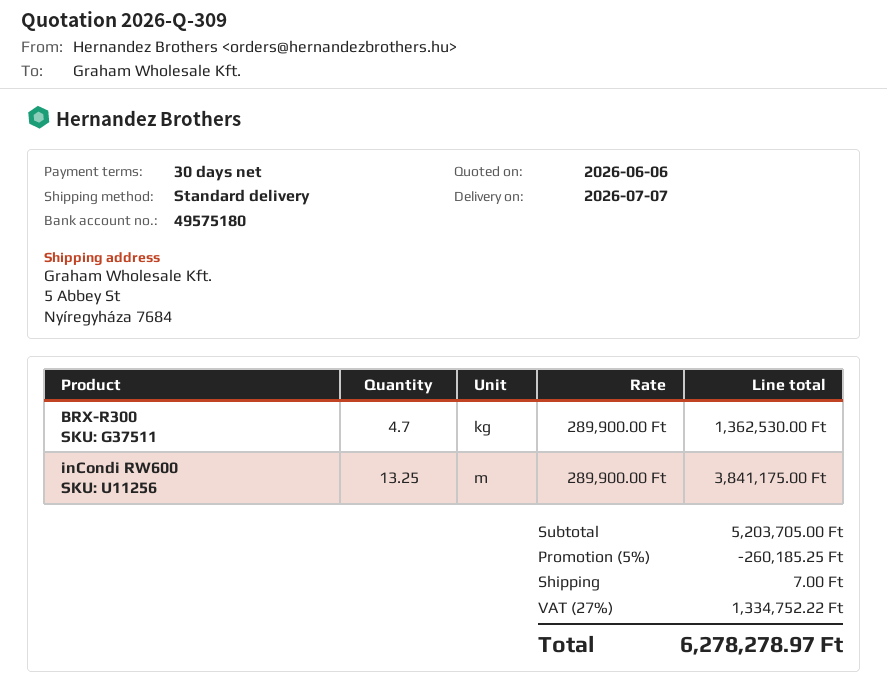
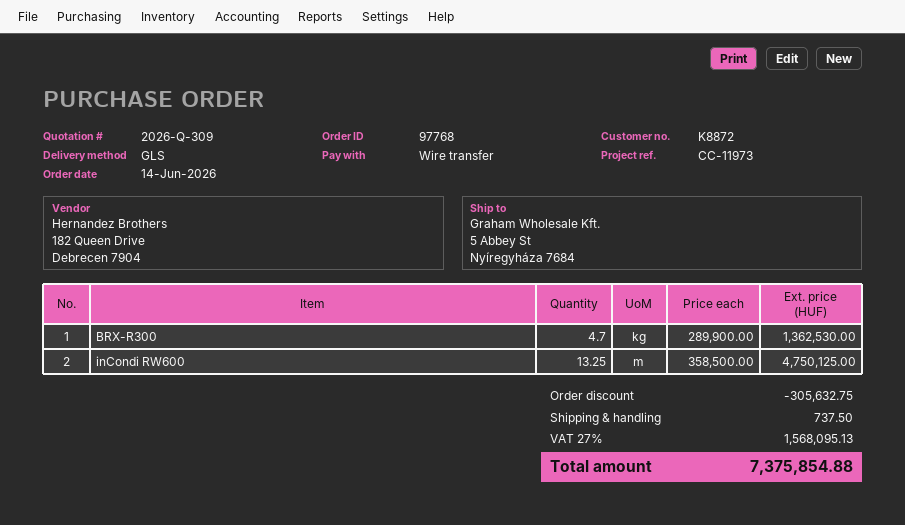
shipping method: standard -> GLS
inCondi RW600: 13.25 x 289900.00 = 3841175.00 -> 13.25 x 358500.00 = 4750125.00
discount: 260185.25 -> 305632.75
shipping: 7.00 -> 737.50
tax: 27% = 1334752.22 -> 27% = 1568095.13
total: 6278278.97 -> 7375854.88

